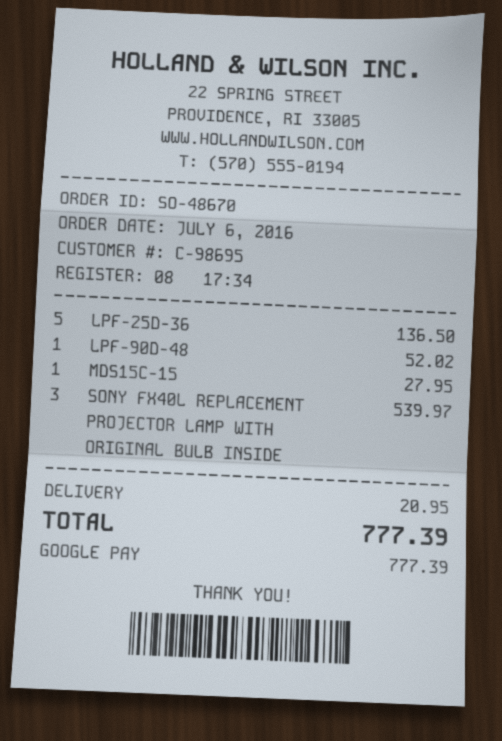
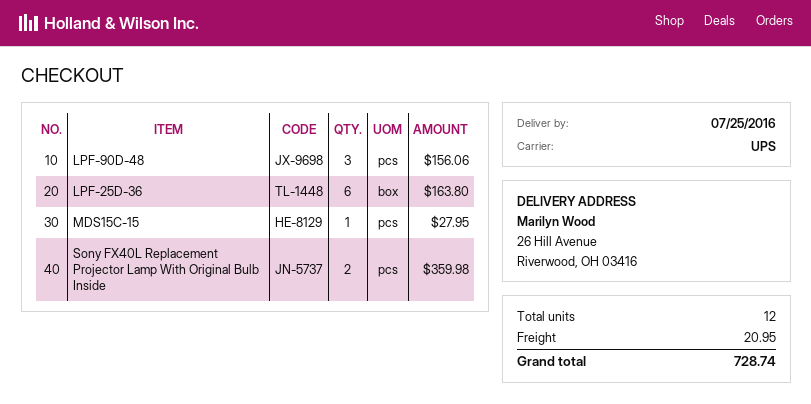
LPF-25D-36: 5 for 136.50 -> 6 for 163.80
LPF-90D-48: 1 for 52.02 -> 3 for 156.06
SONY FX40L REPLACEMENT PROJECTOR LAMP WITH ORIGINAL BULB INSIDE: 3 for 539.97 -> 2 for 359.98
total: 777.39 -> 728.74

